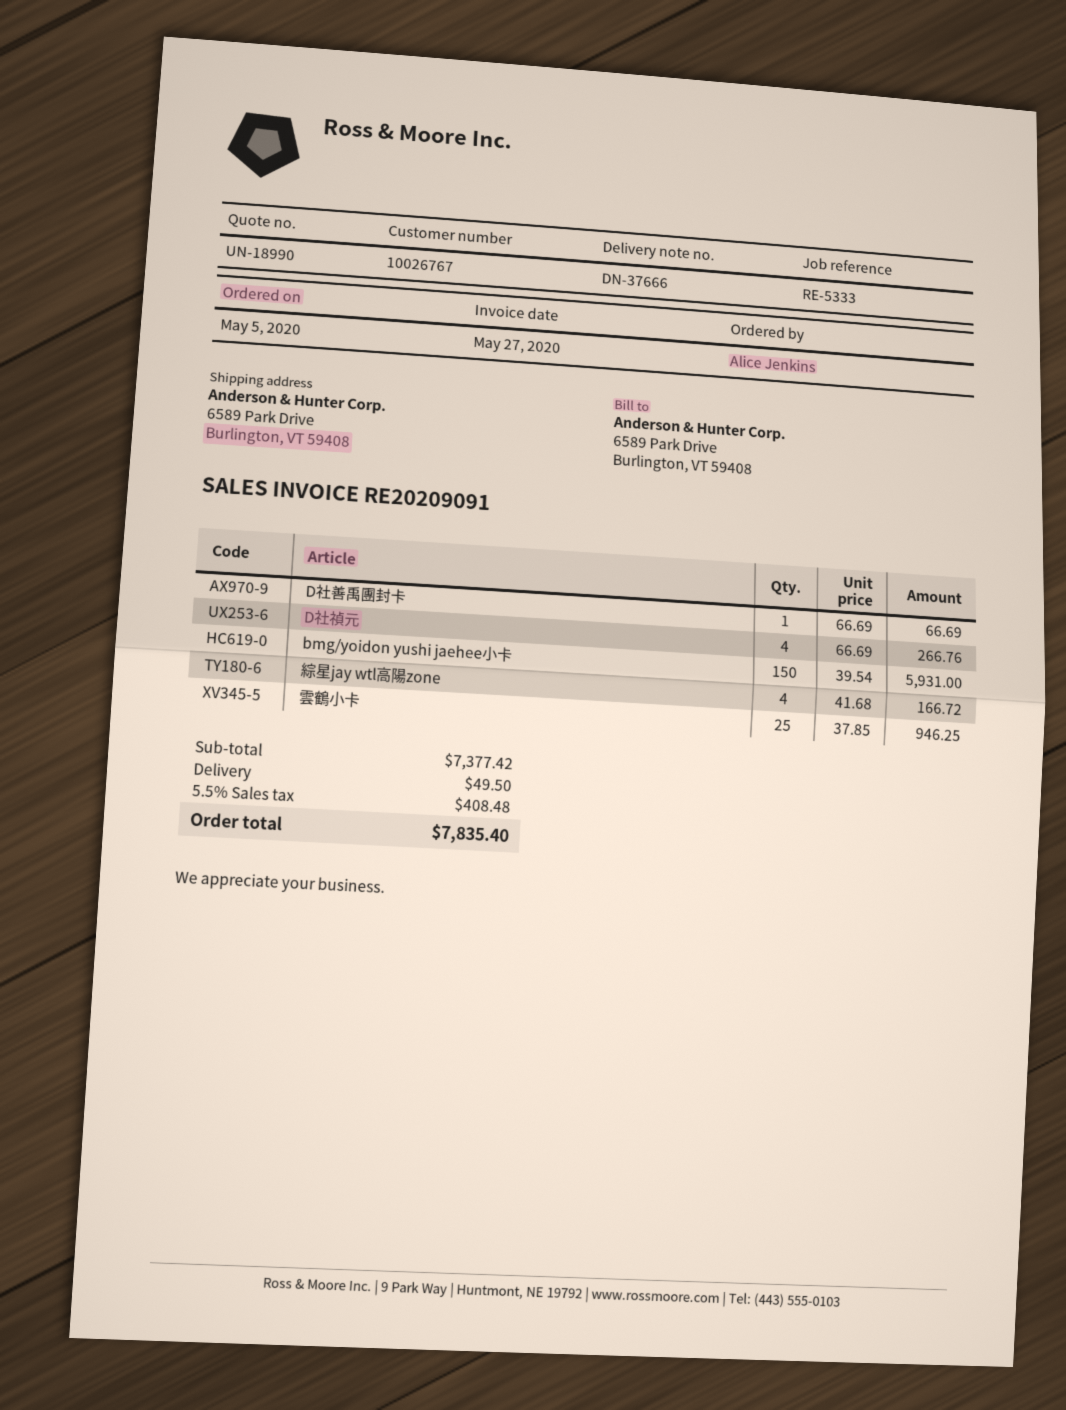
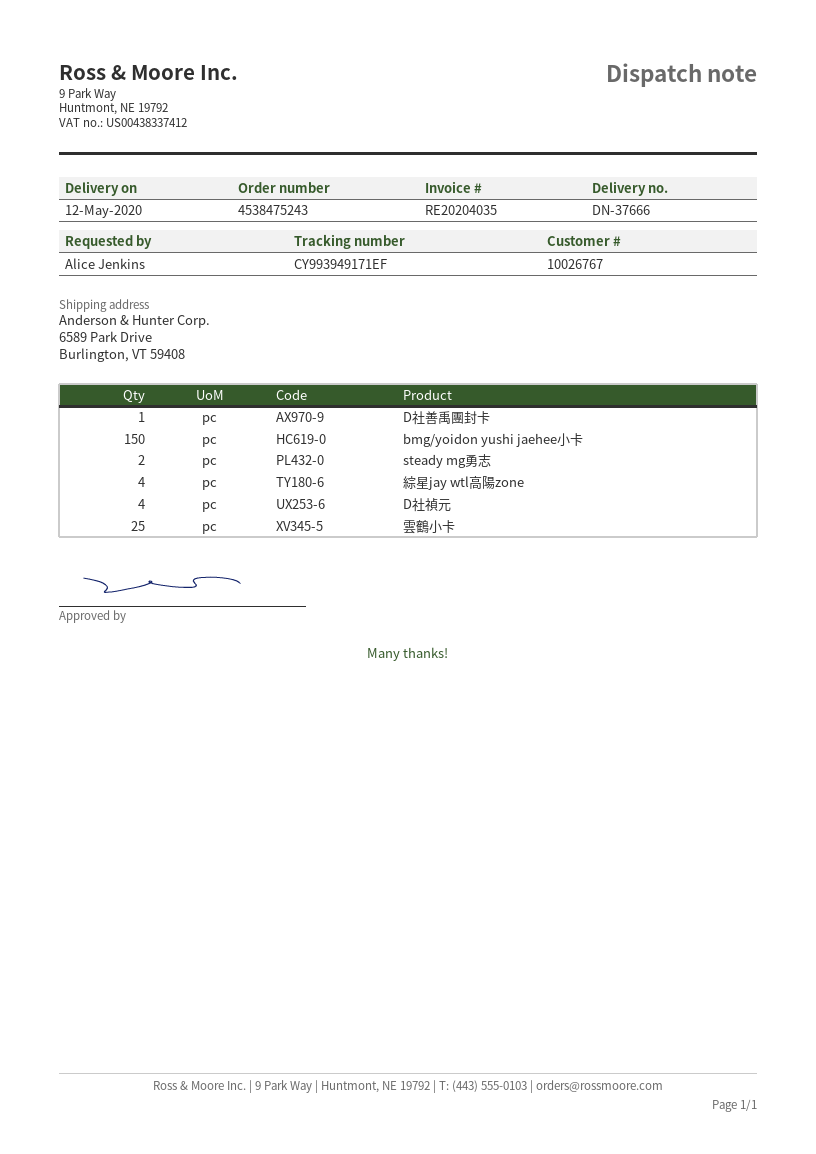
invoice number: RE20209091 -> RE20204035
steady mg勇志: none -> 2

